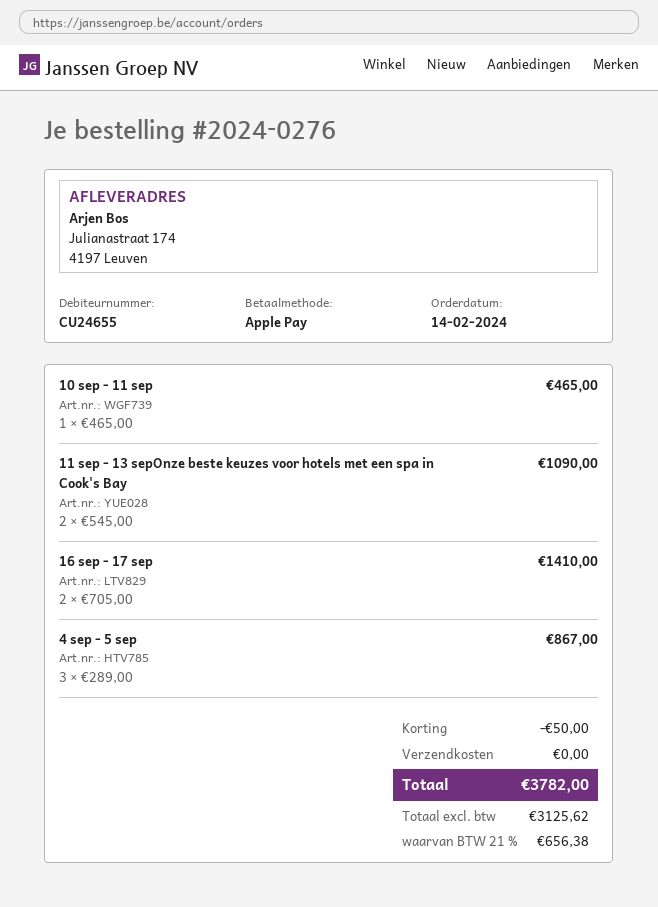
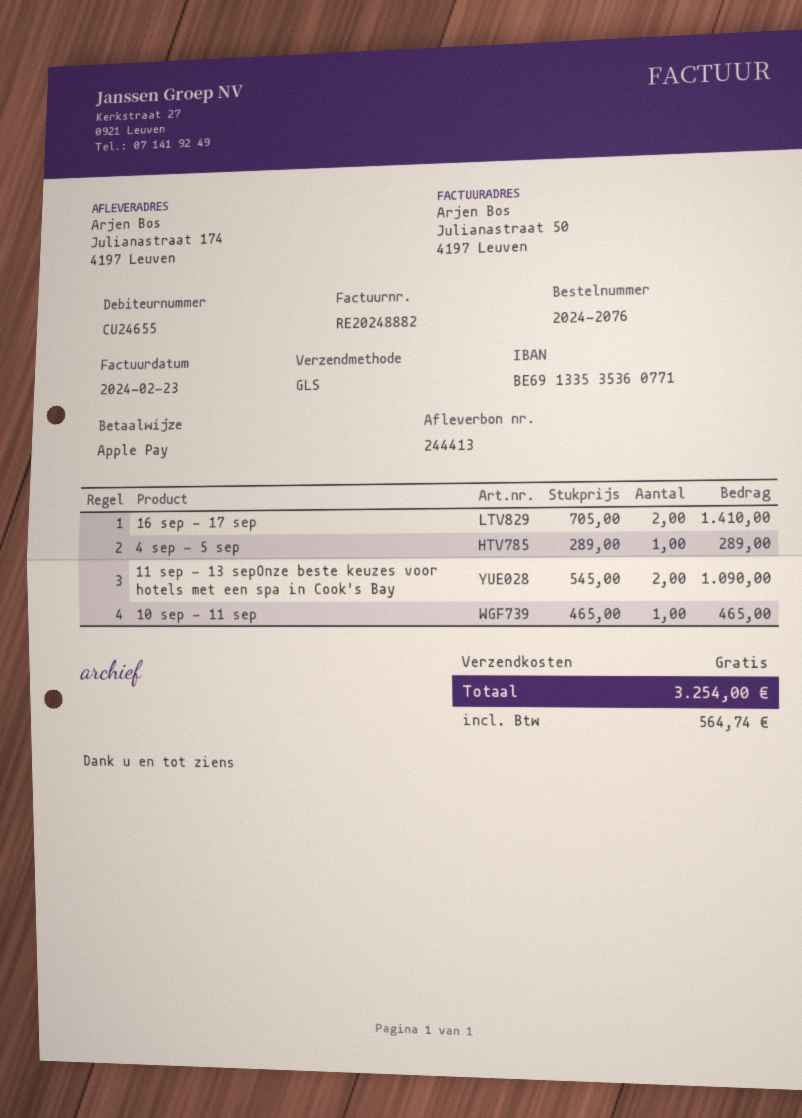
order number: 2024-0276 -> 2024-2076
4 sep - 5 sep: 3 x 289.00 = 867.00 -> 1 x 289.00 = 289.00
discount: 50.00 -> none
tax: 656.38 -> 564.74
total: 3782.00 -> 3254.00

